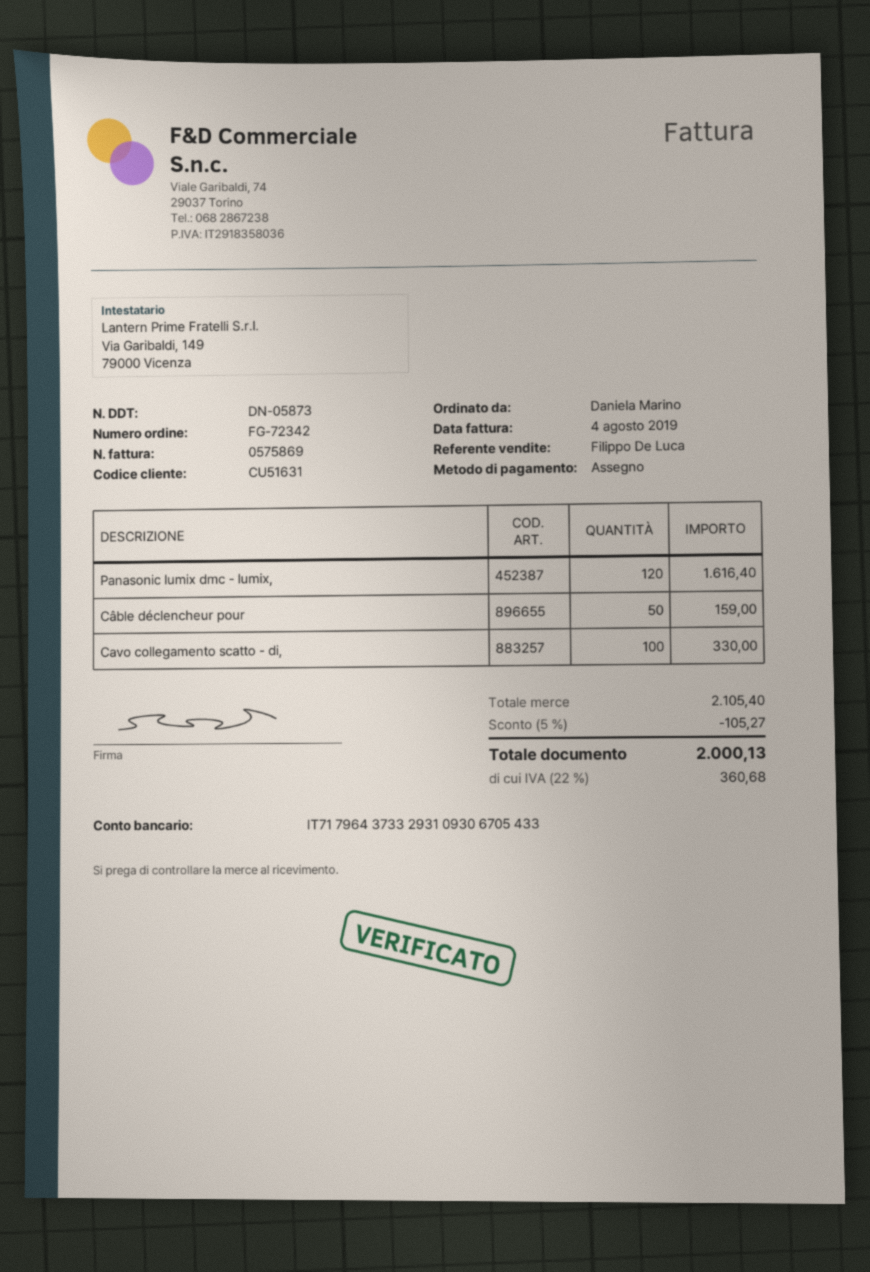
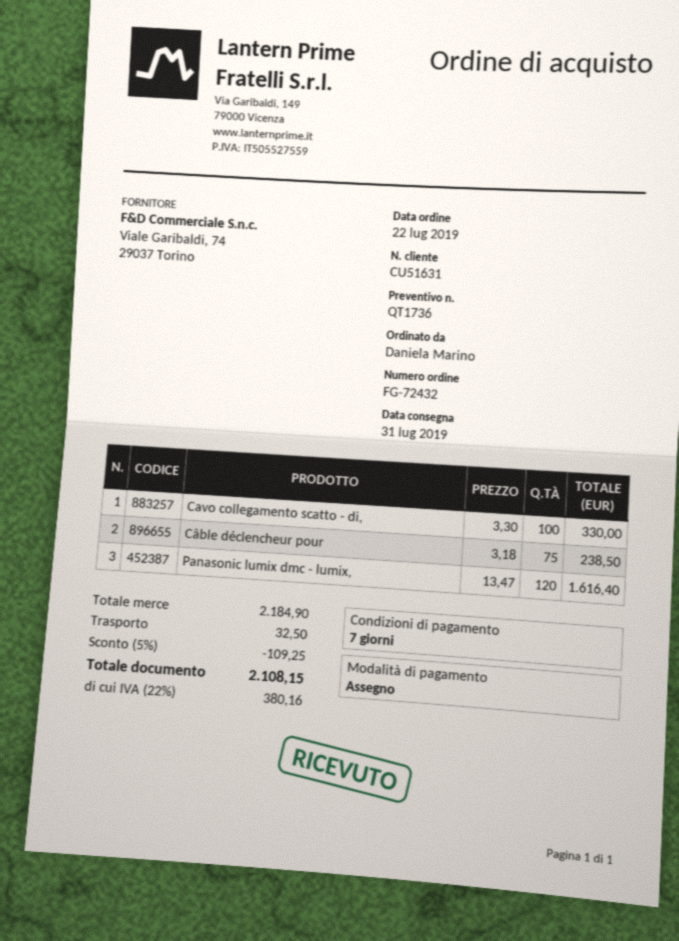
order number: FG-72342 -> FG-72432
Câble déclencheur pour: 50 for 159.00 -> 75 for 238.50
subtotal: 2105.40 -> 2184.90
discount: 5% = 105.27 -> 5% = 109.25
shipping: none -> 32.50
tax: 22% = 360.68 -> 22% = 380.16
total: 2000.13 -> 2108.15

